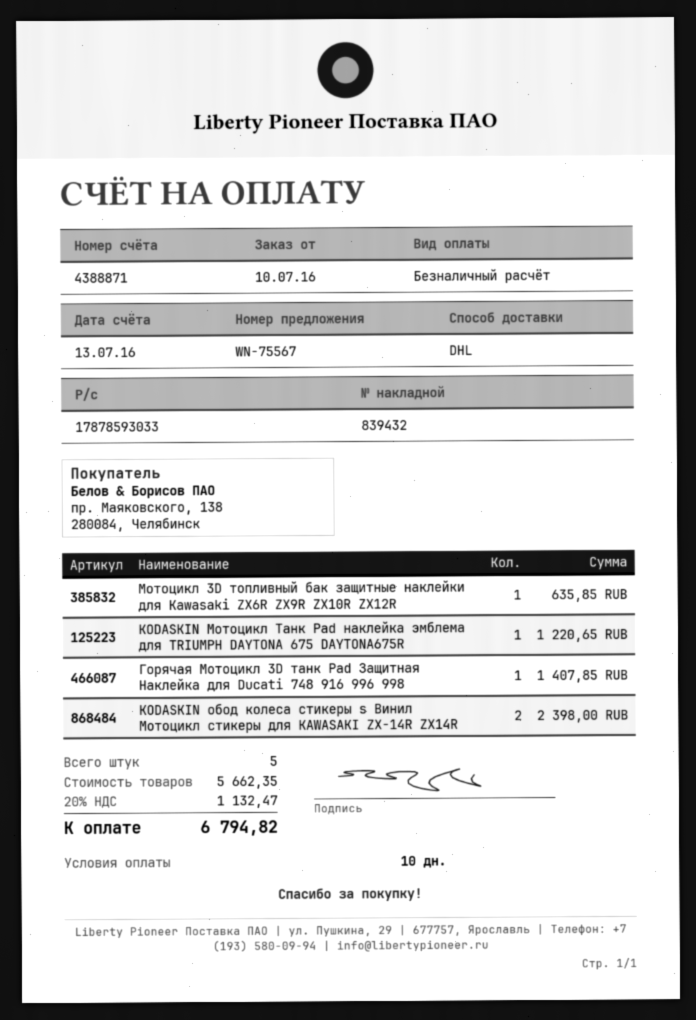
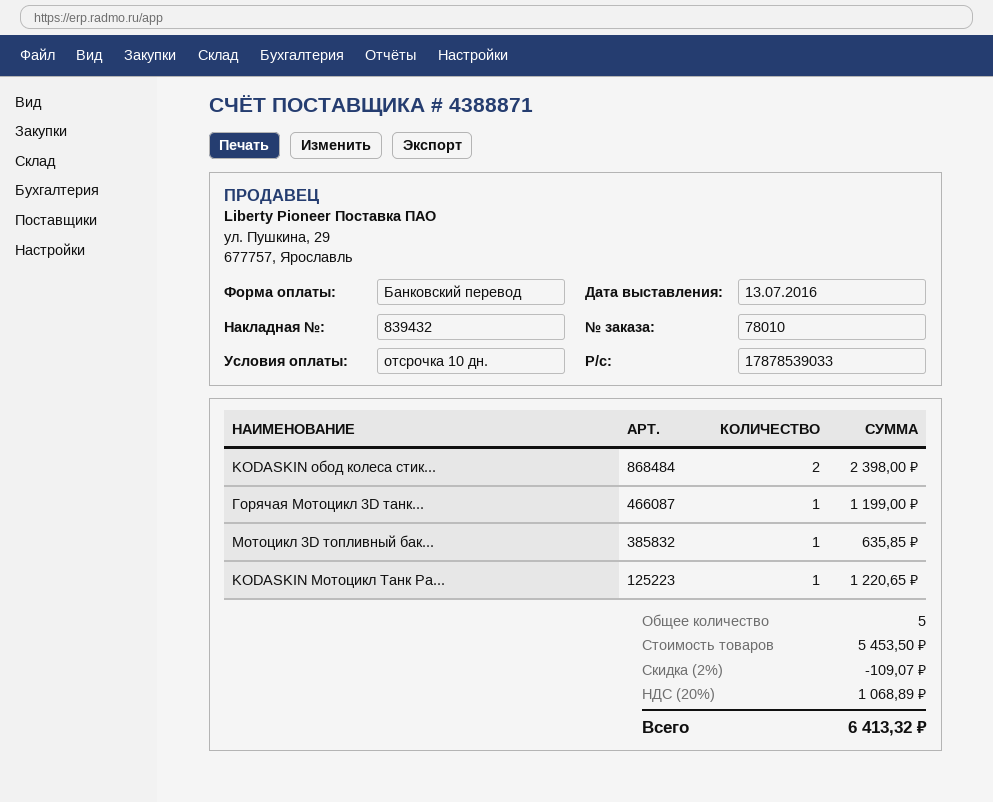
bank account: 17878593033 -> 17878539033
Горячая Мотоцикл 3D танк Pad Защитная Наклейка для Ducati 748 916 996 998: 1 for 1407.85 -> 1 for 1199.00
subtotal: 5662.35 -> 5453.50
discount: none -> 2% = 109.07
tax: 20% = 1132.47 -> 20% = 1068.89
total: 6794.82 -> 6413.32

